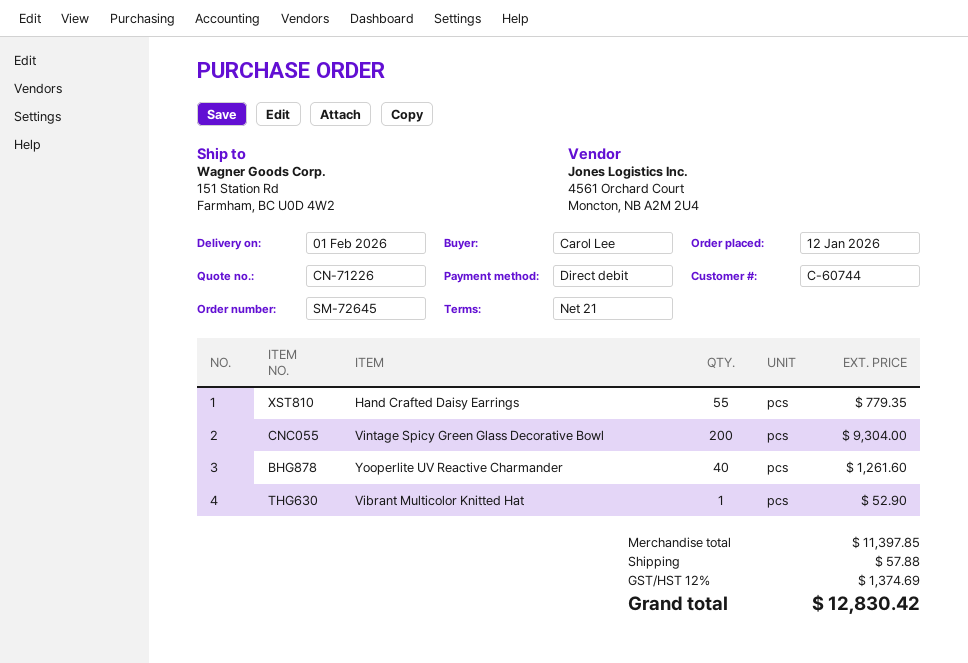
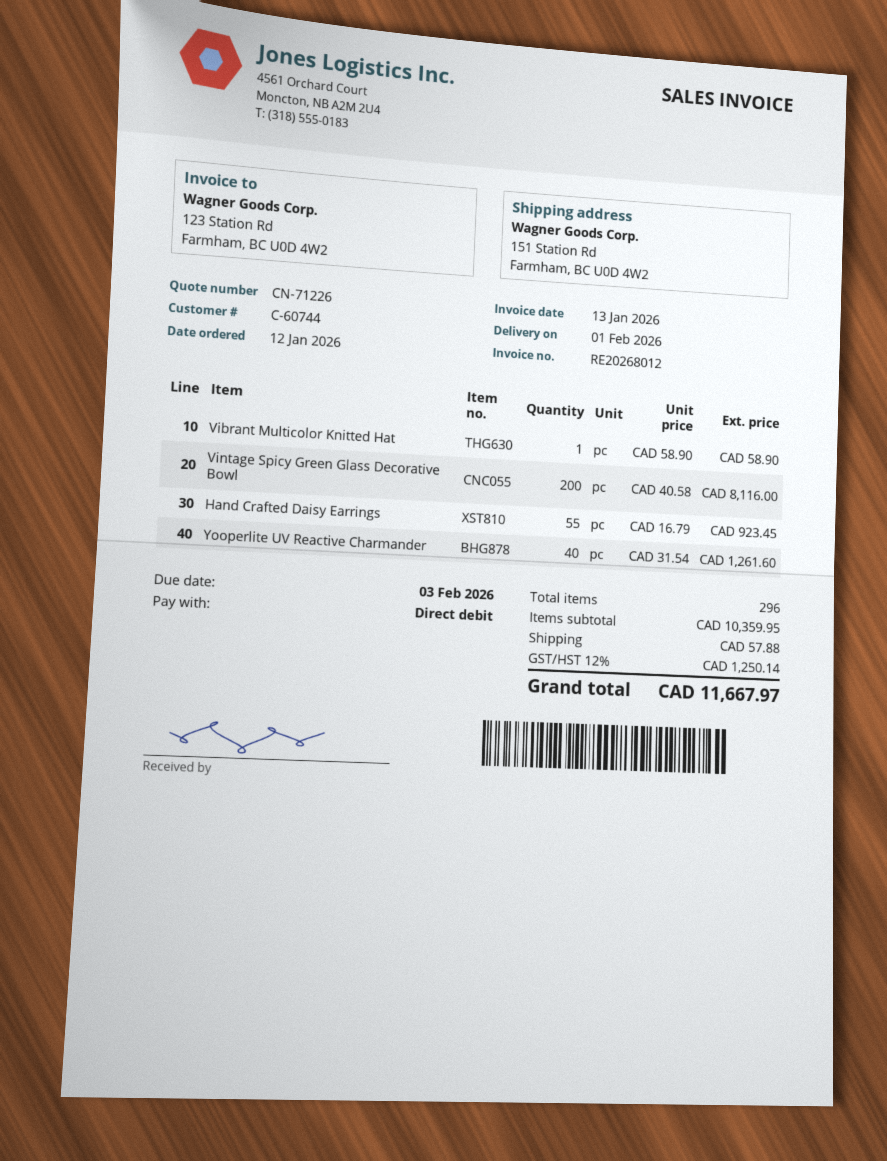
Hand Crafted Daisy Earrings: 55 for 779.35 -> 55 for 923.45
Vintage Spicy Green Glass Decorative Bowl: 200 for 9304.00 -> 200 for 8116.00
Vibrant Multicolor Knitted Hat: 1 for 52.90 -> 1 for 58.90
subtotal: 11397.85 -> 10359.95
tax: 12% = 1374.69 -> 12% = 1250.14
total: 12830.42 -> 11667.97

